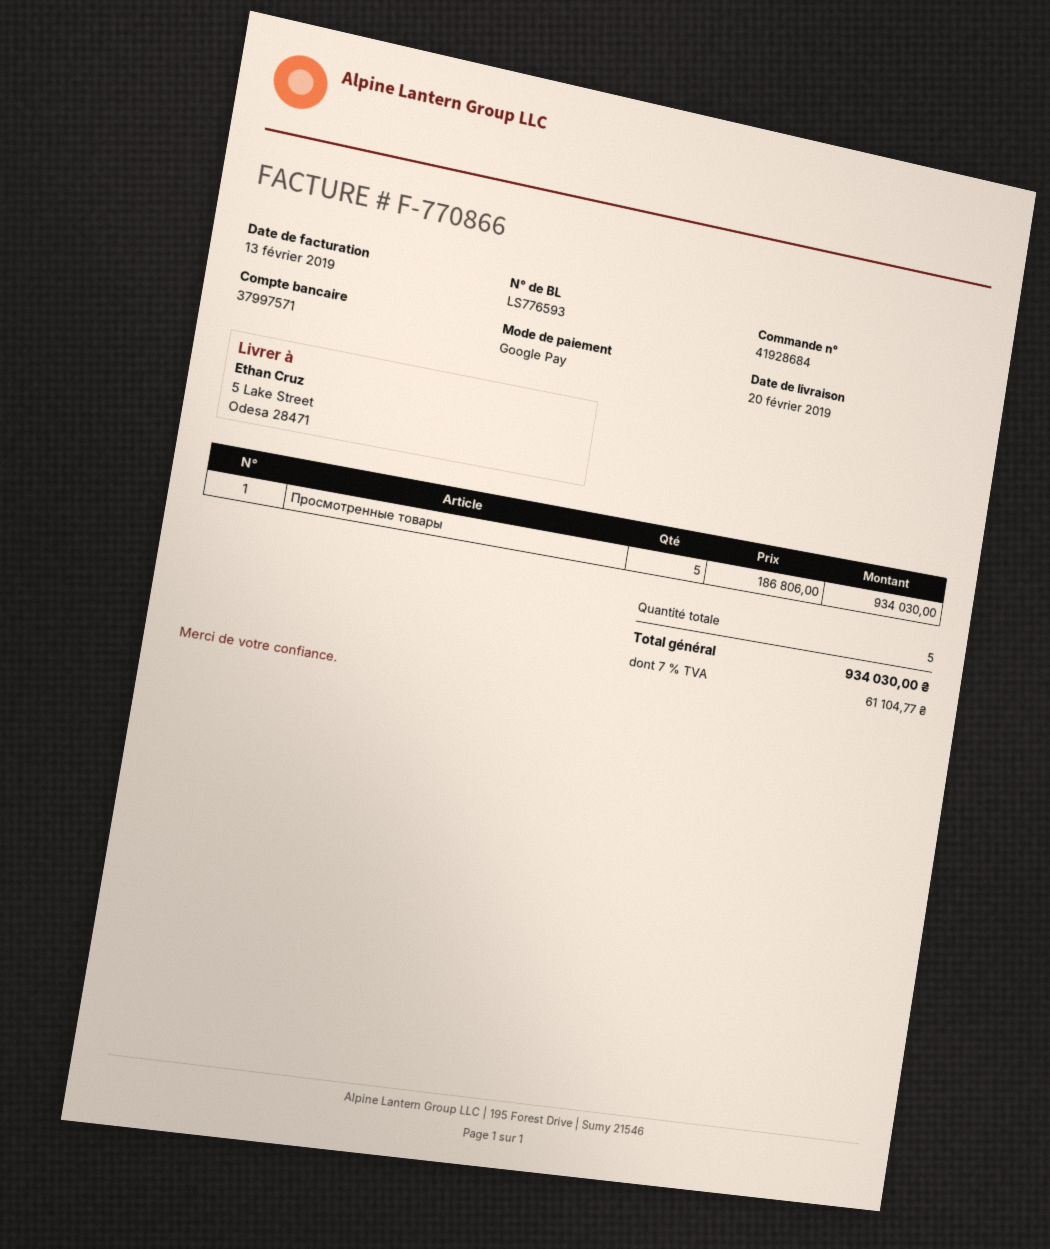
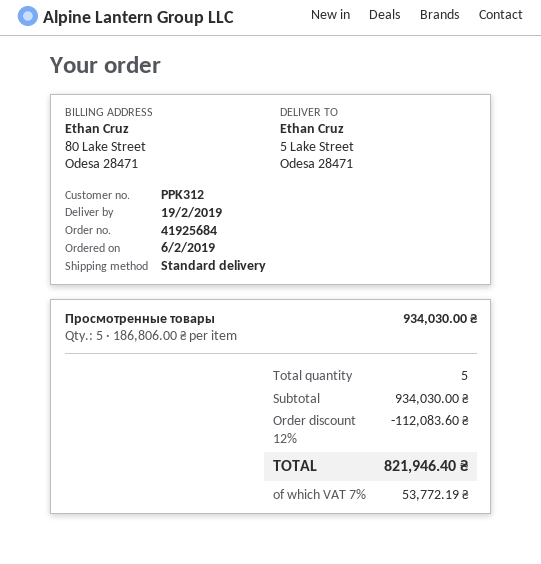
order number: 41928684 -> 41925684
delivery date: 2019-02-20 -> 2019-02-19
discount: none -> 12% = 112083.60
tax: 7% = 61104.77 -> 7% = 53772.19
total: 934030.00 -> 821946.40

